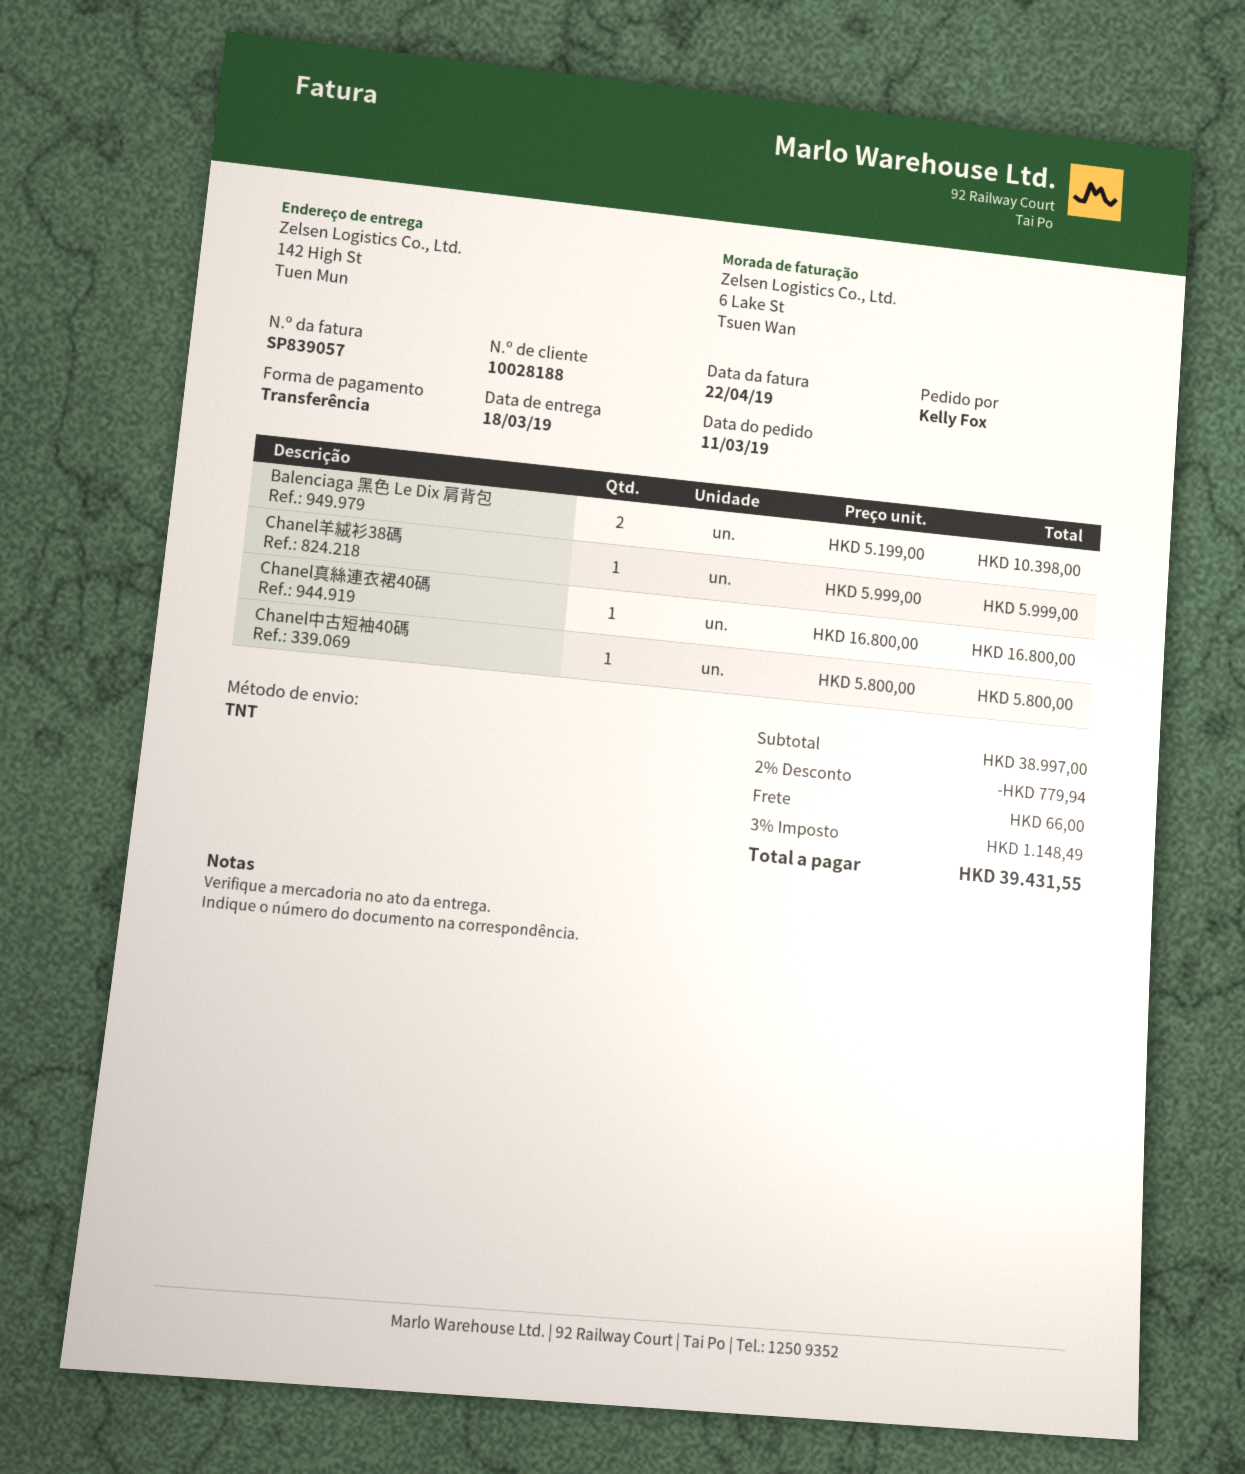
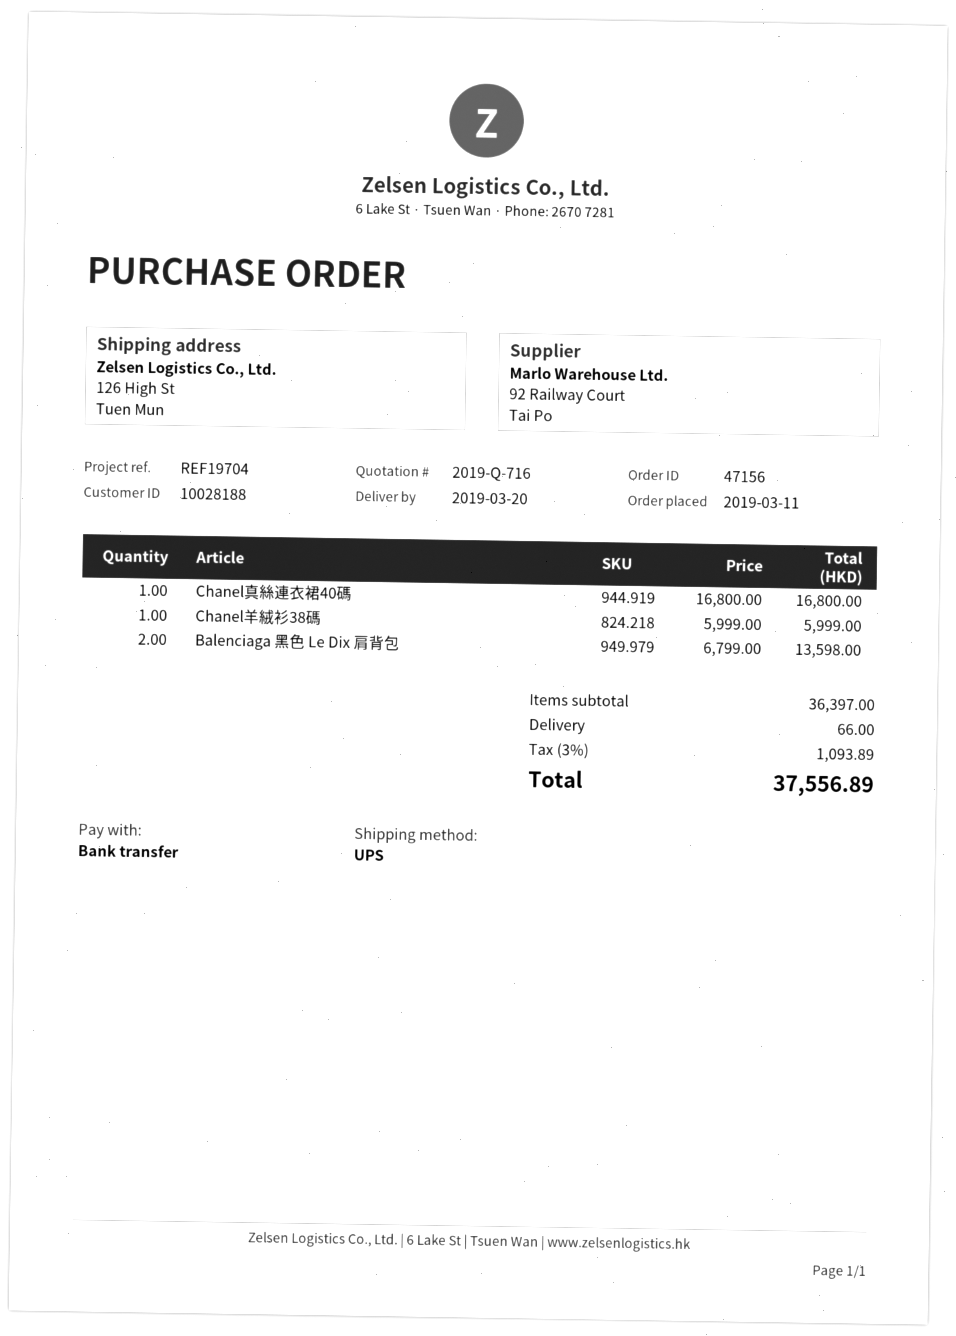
delivery date: 2019-03-18 -> 2019-03-20
shipping method: TNT -> UPS
ship to: 142 High St, Tuen Mun -> 126 High St, Tuen Mun
Balenciaga 黑色 Le Dix 肩背包: 2 x 5199.00 = 10398.00 -> 2 x 6799.00 = 13598.00
Chanel中古短袖40碼: 1 x 5800.00 = 5800.00 -> none
subtotal: 38997.00 -> 36397.00
discount: 2% = 779.94 -> none
tax: 3% = 1148.49 -> 3% = 1093.89
total: 39431.55 -> 37556.89

